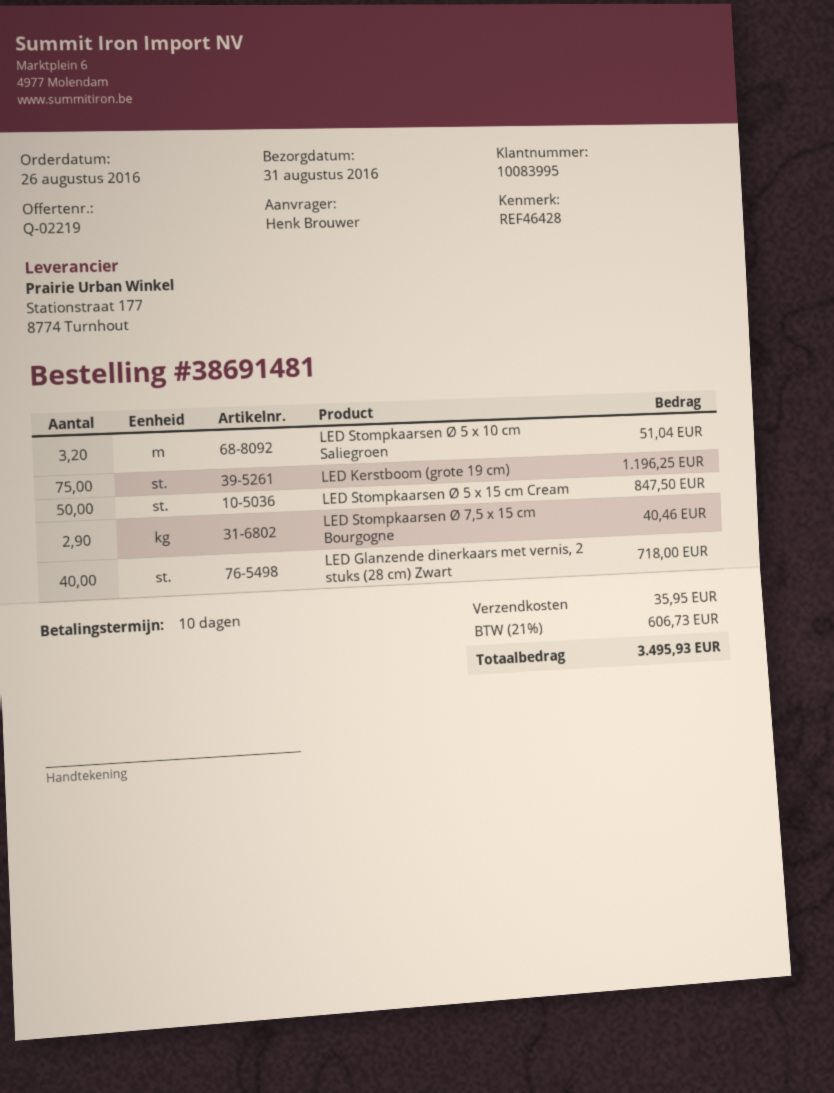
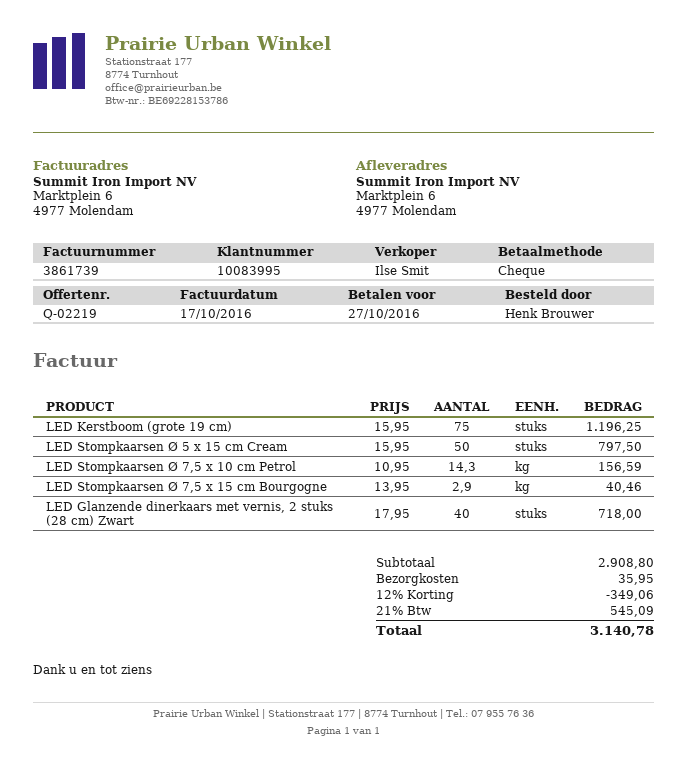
LED Stompkaarsen Ø 5 x 10 cm Saliegroen: 3.2 for 51.04 -> none
LED Stompkaarsen Ø 5 x 15 cm Cream: 50 for 847.50 -> 50 for 797.50
LED Stompkaarsen Ø 7,5 x 10 cm Petrol: none -> 14.3 for 156.59
discount: none -> 12% = 349.06
tax: 21% = 606.73 -> 21% = 545.09
total: 3495.93 -> 3140.78

